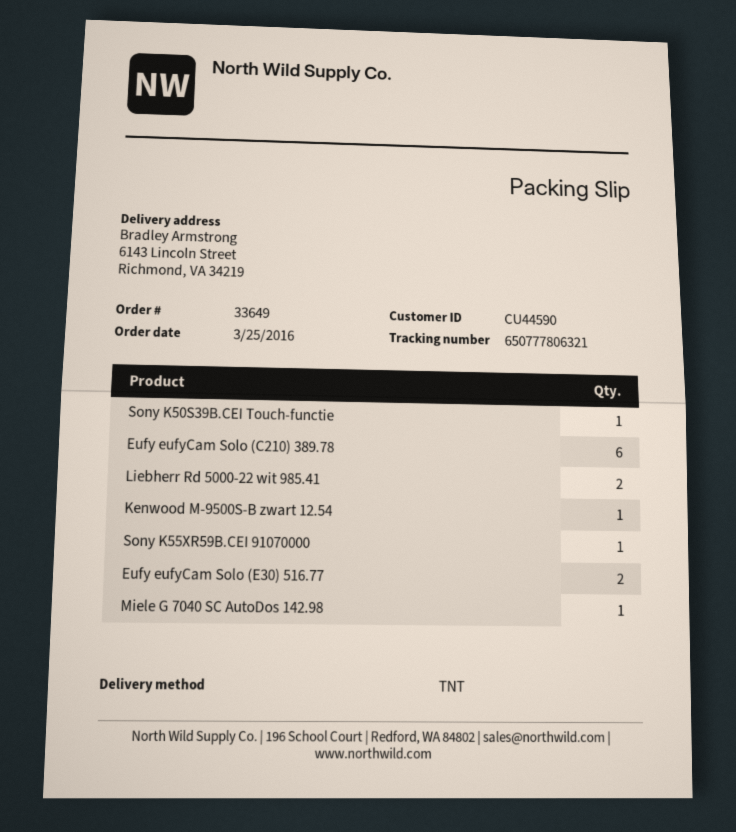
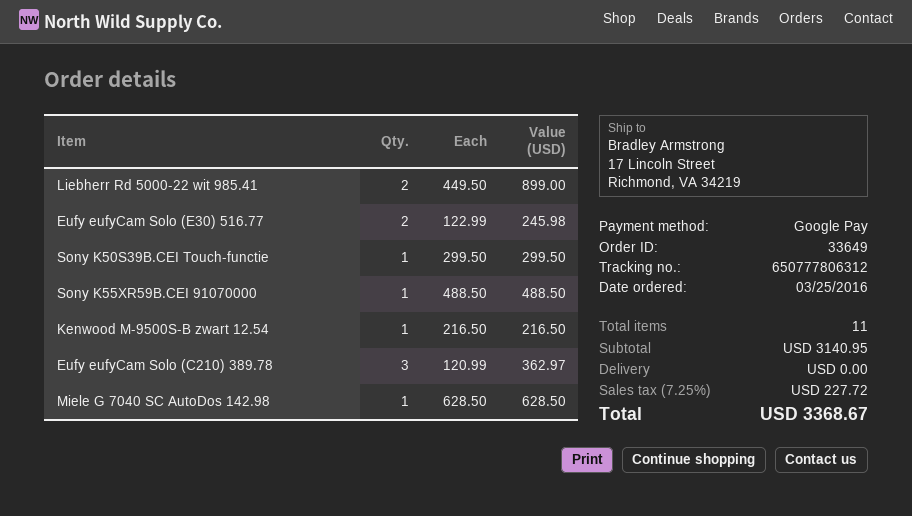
tracking number: 650777806321 -> 650777806312
ship to: 6143 Lincoln Street, Richmond, VA 34219 -> 17 Lincoln Street, Richmond, VA 34219
Eufy eufyCam Solo (C210) 389.78: 6 -> 3

